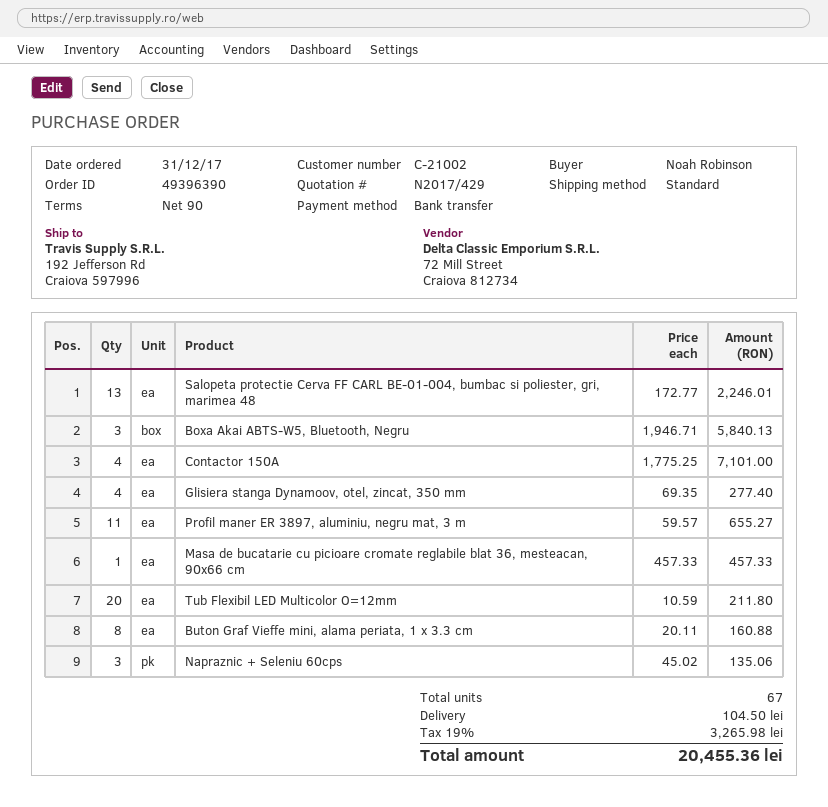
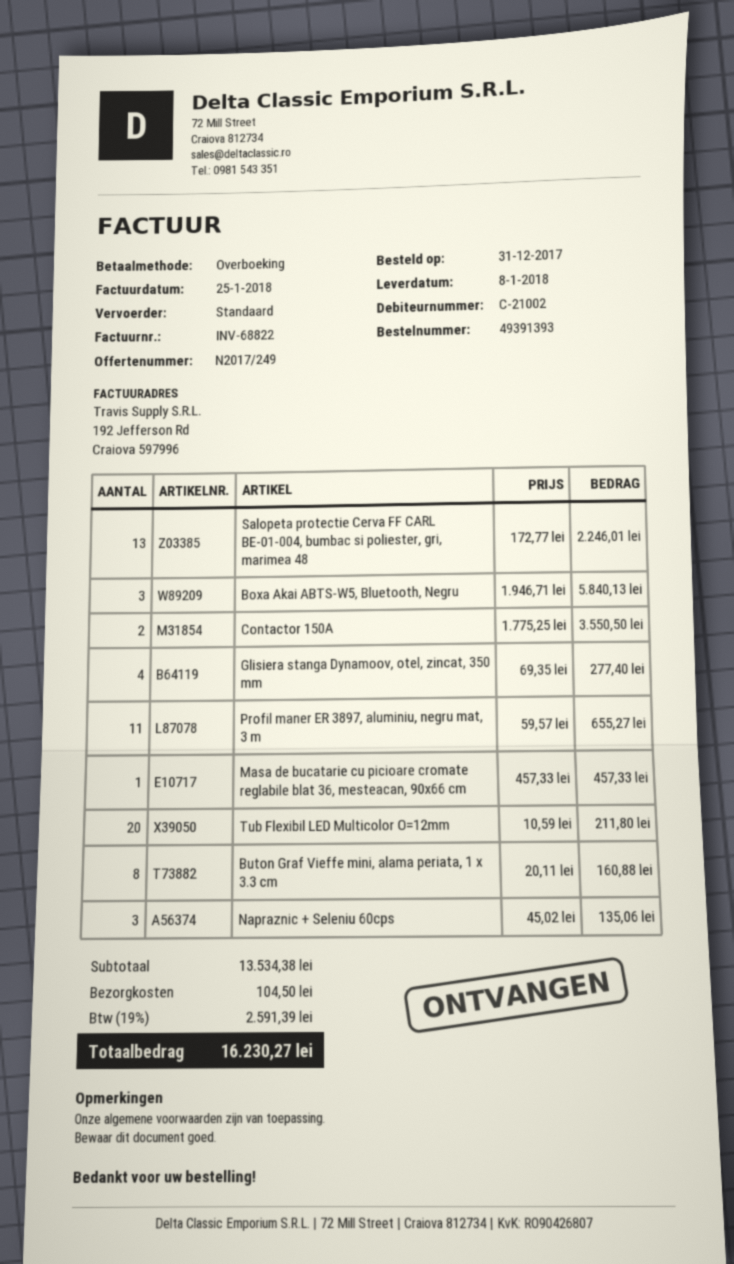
quote number: N2017/429 -> N2017/249
order number: 49396390 -> 49391393
Contactor 150A: 4 x 1775.25 = 7101.00 -> 2 x 1775.25 = 3550.50
tax: 19% = 3265.98 -> 19% = 2591.39
total: 20455.36 -> 16230.27

